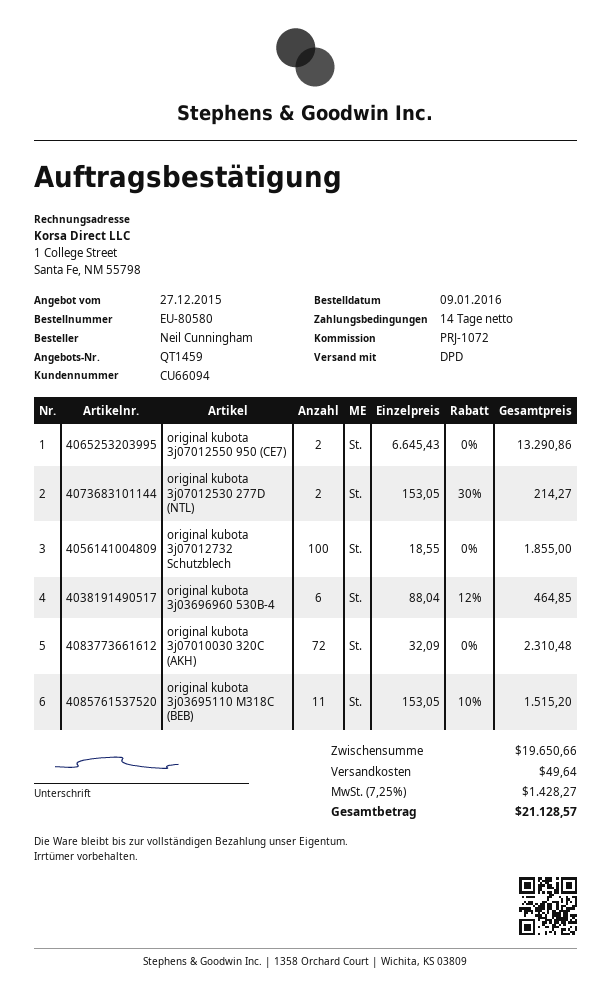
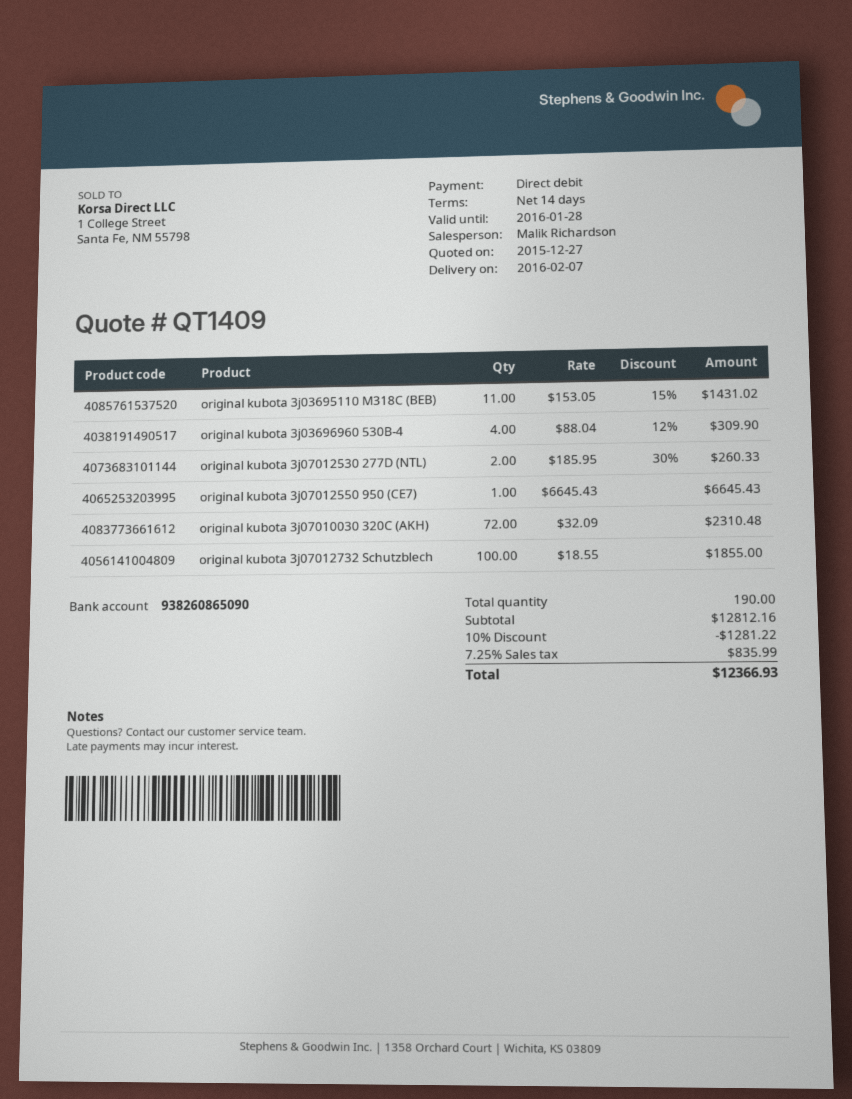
quote number: QT1459 -> QT1409
original kubota 3j07012550 950 (CE7): 2 x 6645.43 = 13290.86 -> 1 x 6645.43 = 6645.43
original kubota 3j07012530 277D (NTL): 2 x 153.05 - 30% = 214.27 -> 2 x 185.95 - 30% = 260.33
original kubota 3j03696960 530B-4: 6 x 88.04 - 12% = 464.85 -> 4 x 88.04 - 12% = 309.90
original kubota 3j03695110 M318C (BEB): 11 x 153.05 - 10% = 1515.20 -> 11 x 153.05 - 15% = 1431.02
subtotal: 19650.66 -> 12812.16
discount: none -> 10% = 1281.22
shipping: 49.64 -> none
tax: 7.25% = 1428.27 -> 7.25% = 835.99
total: 21128.57 -> 12366.93

